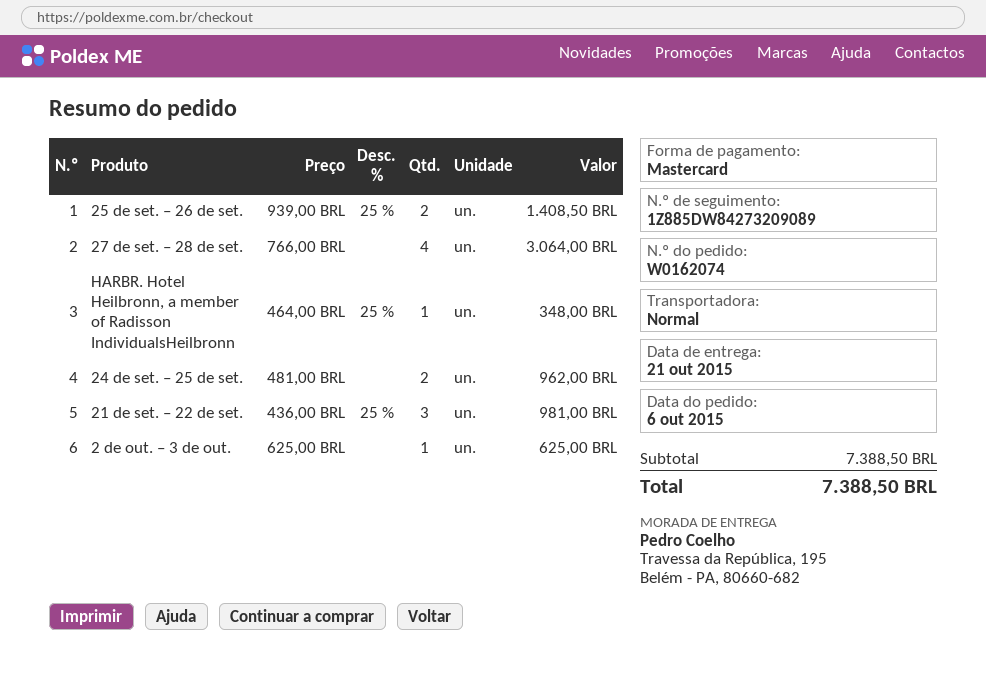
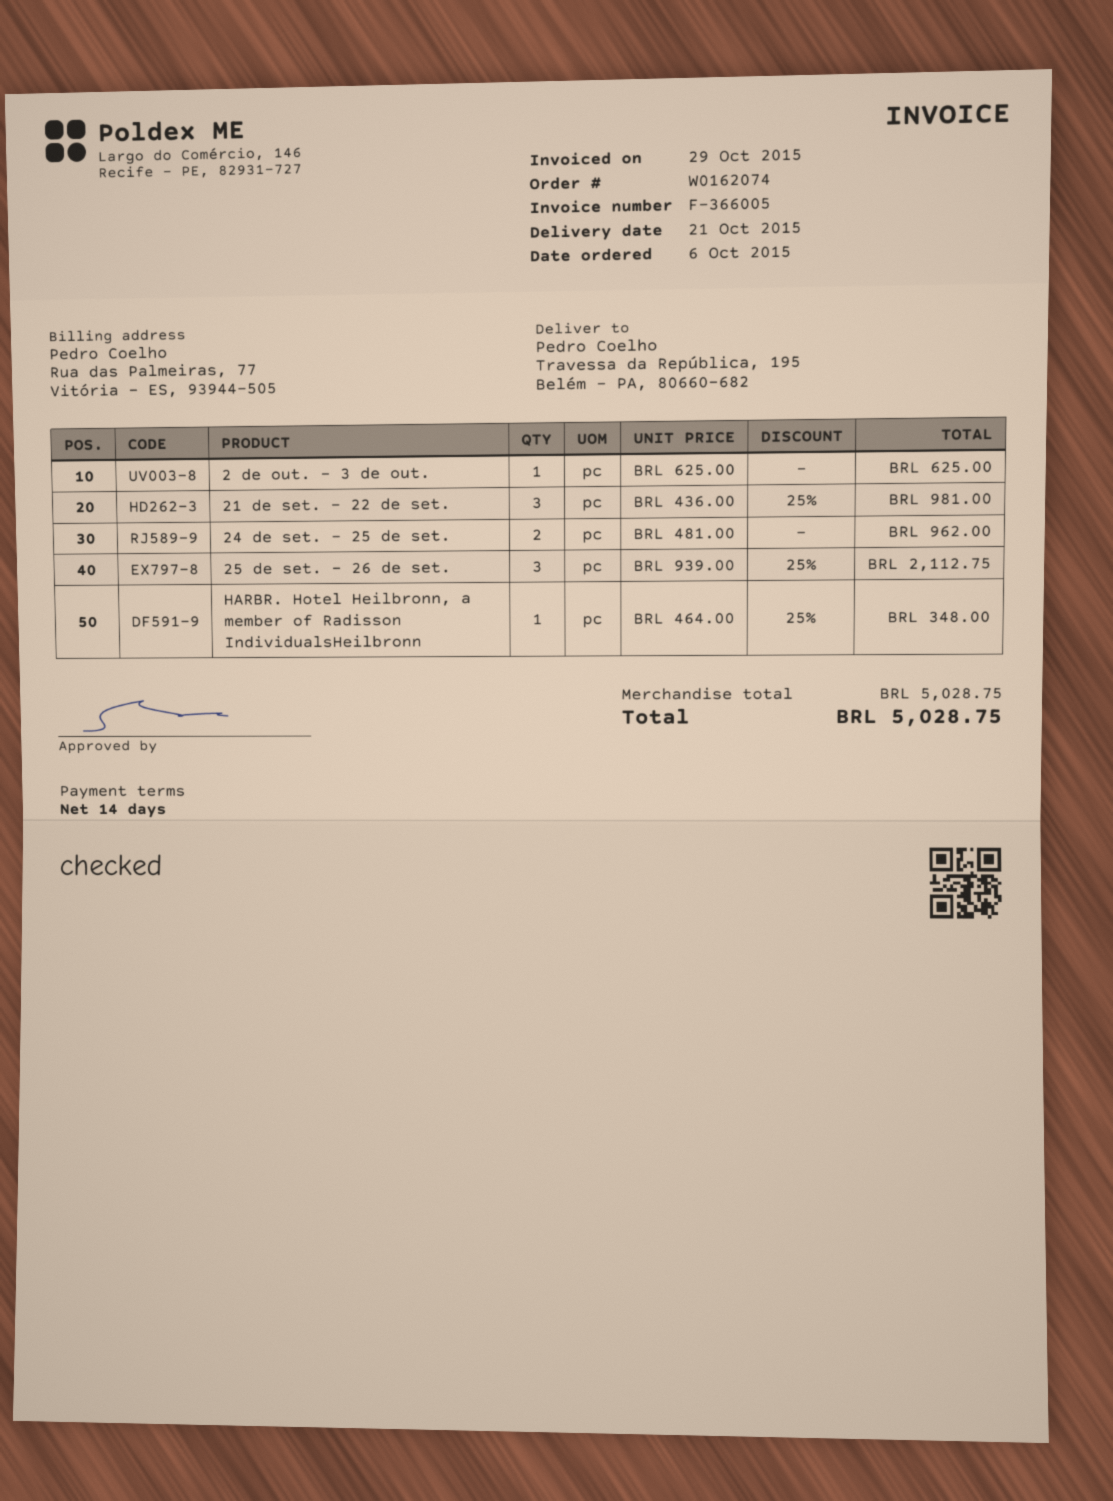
25 de set. – 26 de set.: 2 x 939.00 - 25% = 1408.50 -> 3 x 939.00 - 25% = 2112.75
27 de set. – 28 de set.: 4 x 766.00 = 3064.00 -> none
subtotal: 7388.50 -> 5028.75
total: 7388.50 -> 5028.75

